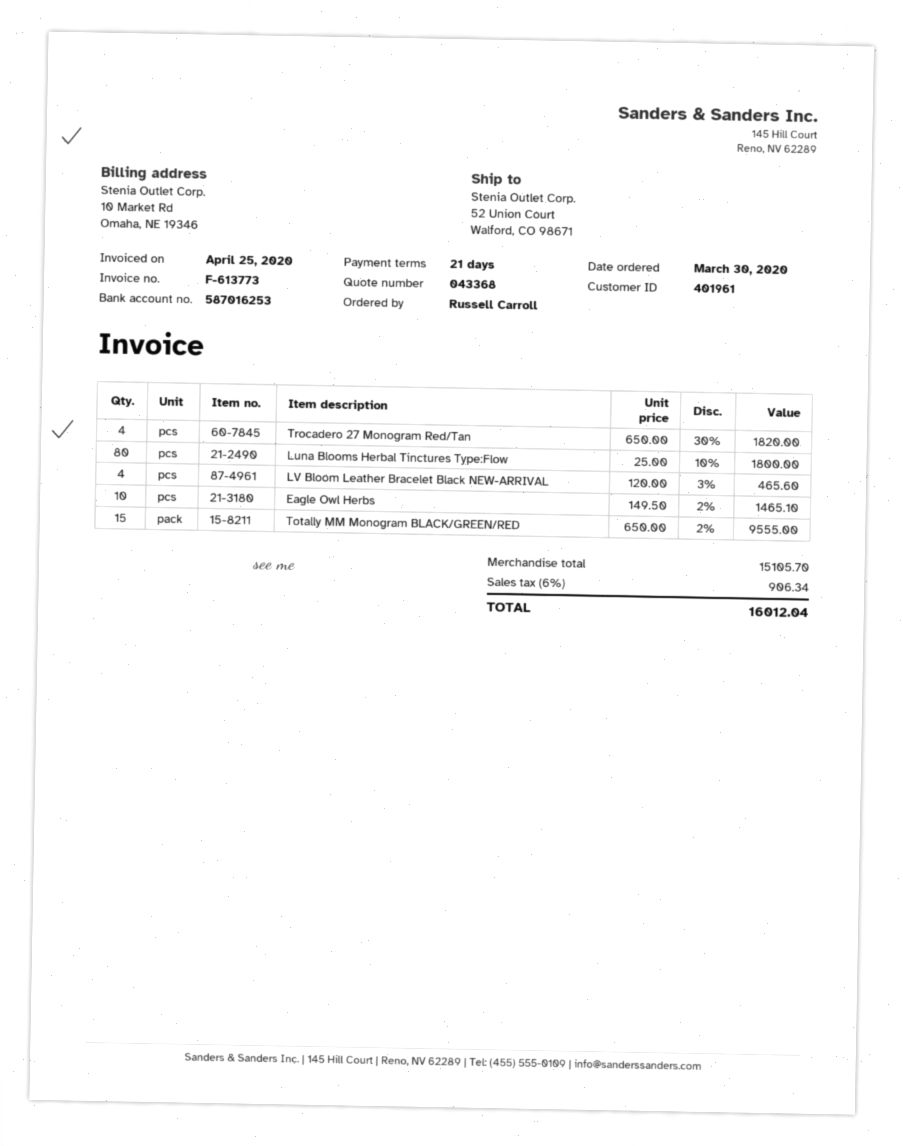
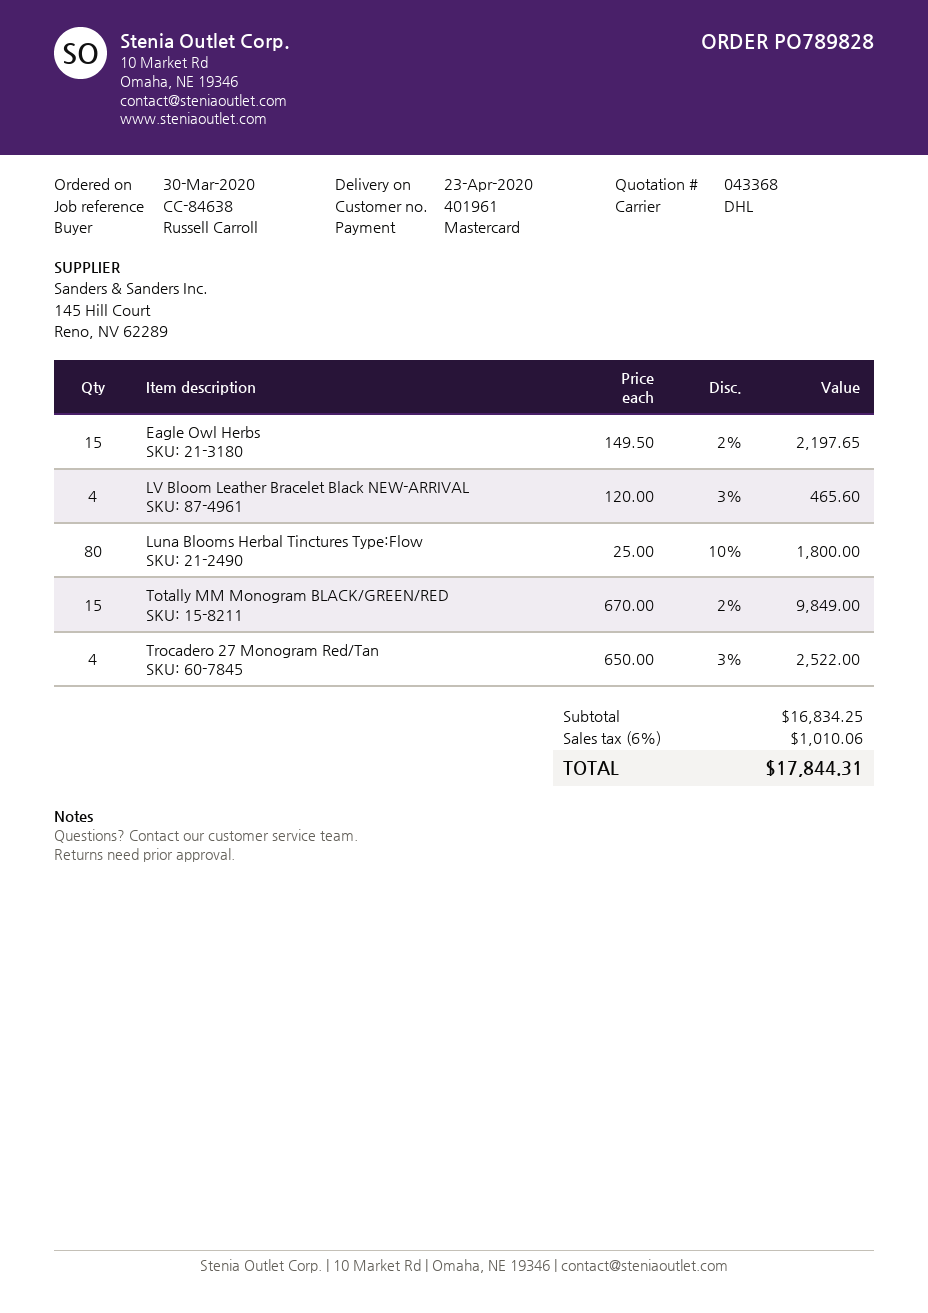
Trocadero 27 Monogram Red/Tan: 4 x 650.00 - 30% = 1820.00 -> 4 x 650.00 - 3% = 2522.00
Eagle Owl Herbs: 10 x 149.50 - 2% = 1465.10 -> 15 x 149.50 - 2% = 2197.65
Totally MM Monogram BLACK/GREEN/RED: 15 x 650.00 - 2% = 9555.00 -> 15 x 670.00 - 2% = 9849.00
subtotal: 15105.70 -> 16834.25
tax: 6% = 906.34 -> 6% = 1010.06
total: 16012.04 -> 17844.31

